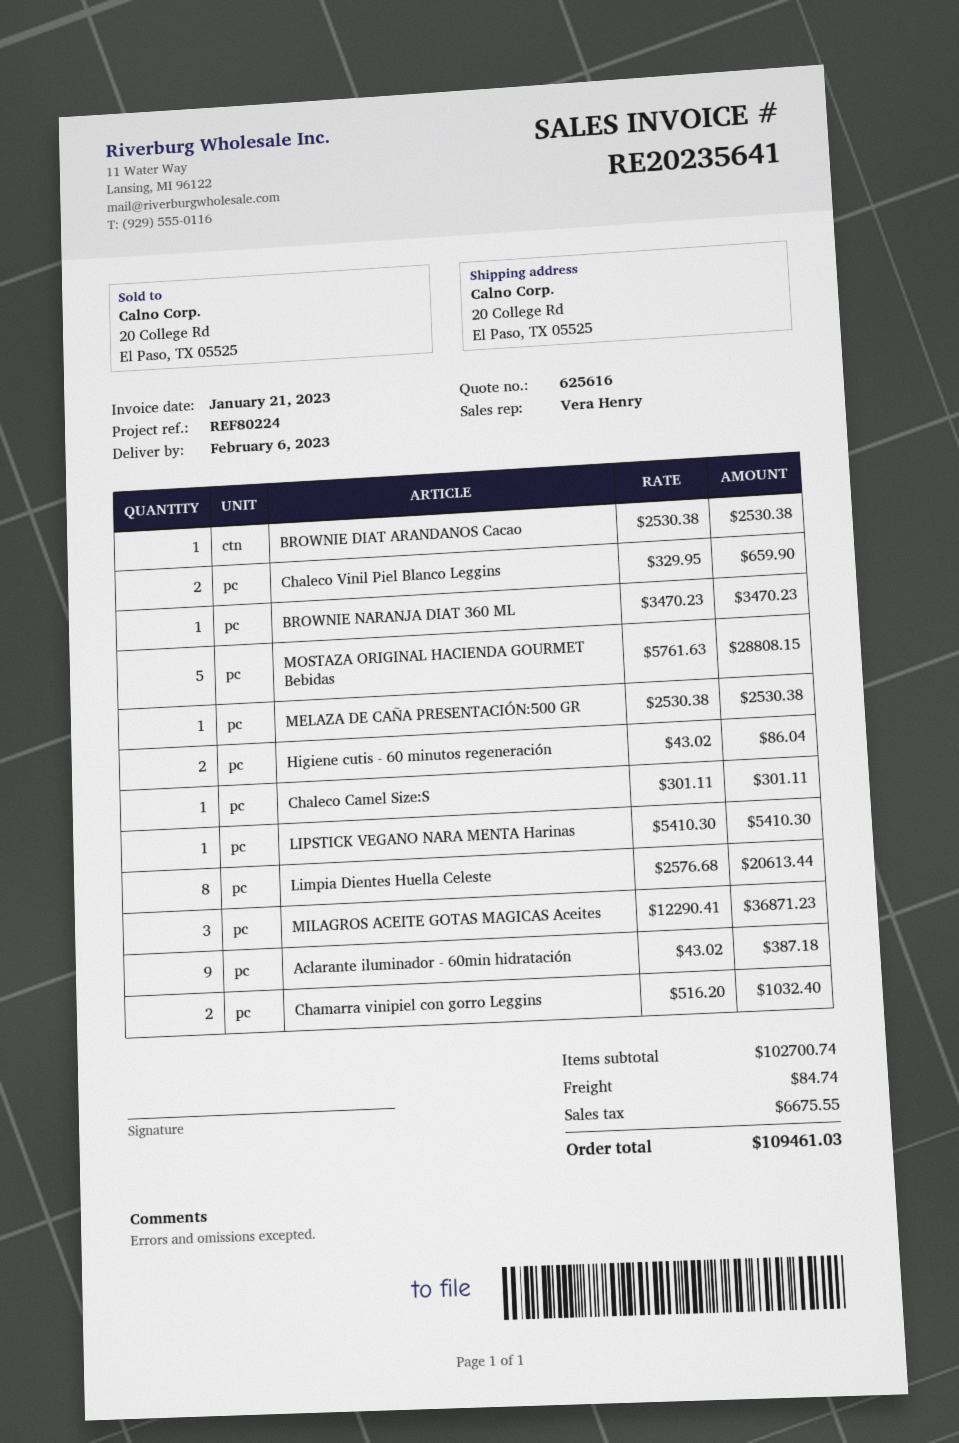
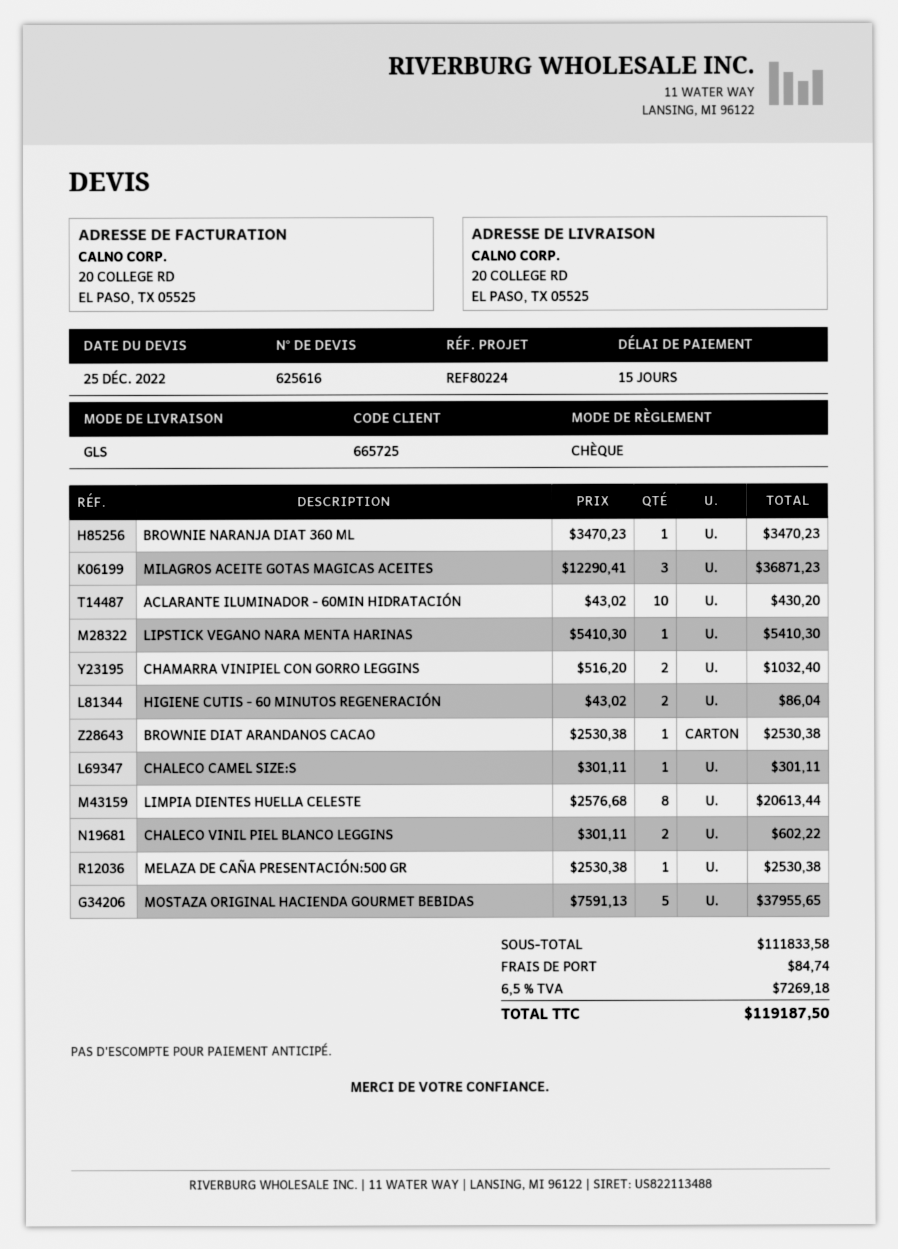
Chaleco Vinil Piel Blanco Leggins: 2 x 329.95 = 659.90 -> 2 x 301.11 = 602.22
MOSTAZA ORIGINAL HACIENDA GOURMET Bebidas: 5 x 5761.63 = 28808.15 -> 5 x 7591.13 = 37955.65
Aclarante iluminador - 60min hidratación: 9 x 43.02 = 387.18 -> 10 x 43.02 = 430.20
subtotal: 102700.74 -> 111833.58
tax: 6675.55 -> 7269.18
total: 109461.03 -> 119187.50

